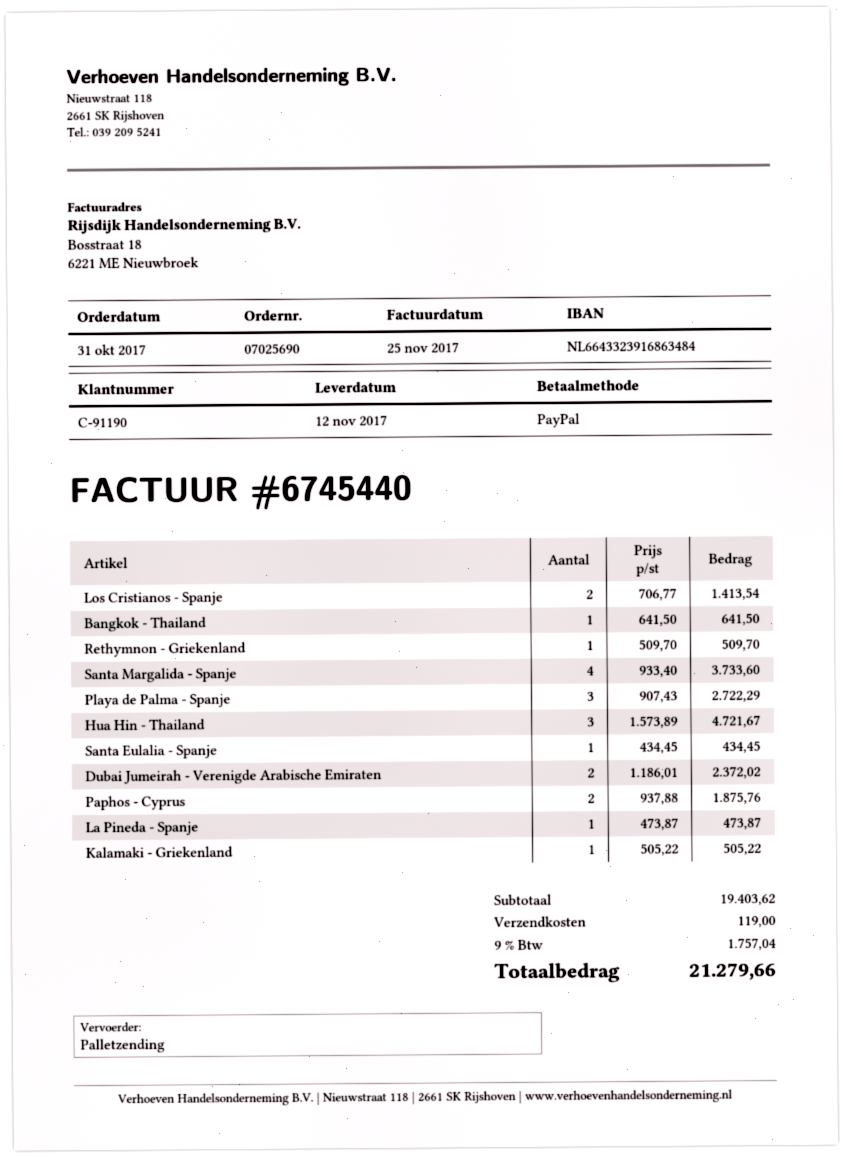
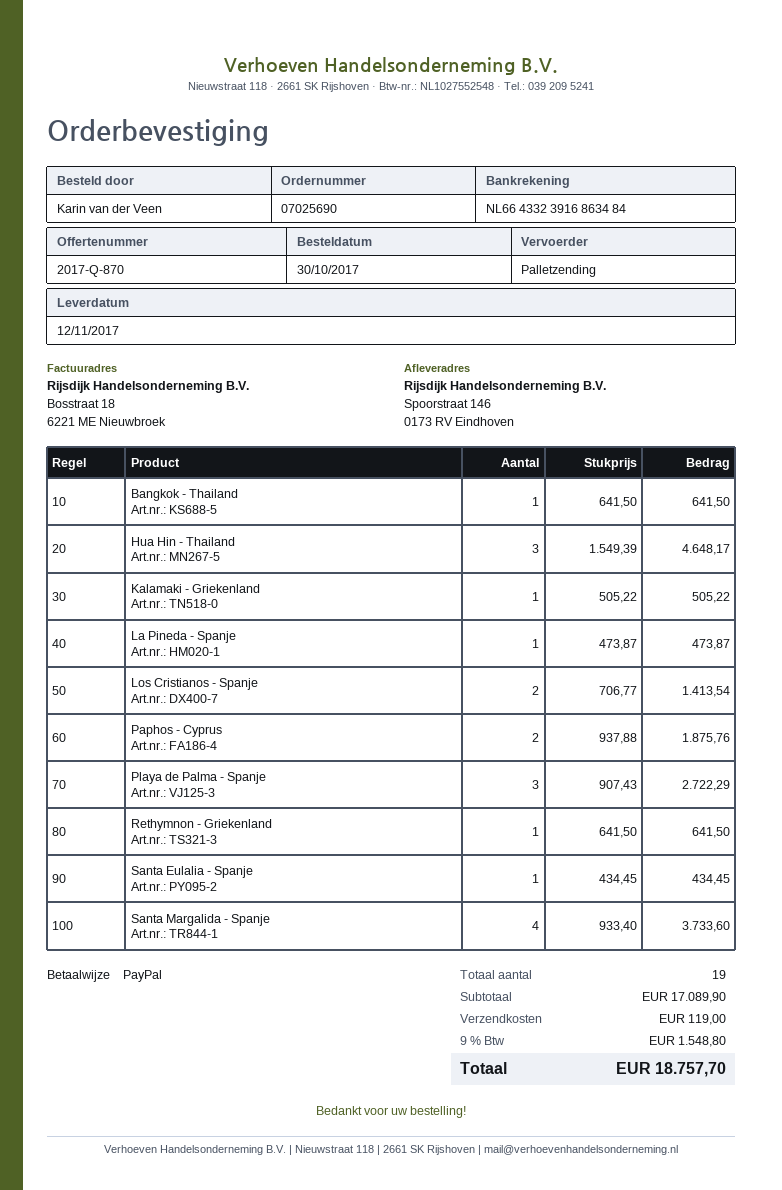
order date: 2017-10-31 -> 2017-10-30
Rethymnon - Griekenland: 1 x 509.70 = 509.70 -> 1 x 641.50 = 641.50
Hua Hin - Thailand: 3 x 1573.89 = 4721.67 -> 3 x 1549.39 = 4648.17
Dubai Jumeirah - Verenigde Arabische Emiraten: 2 x 1186.01 = 2372.02 -> none
subtotal: 19403.62 -> 17089.90
tax: 9% = 1757.04 -> 9% = 1548.80
total: 21279.66 -> 18757.70

